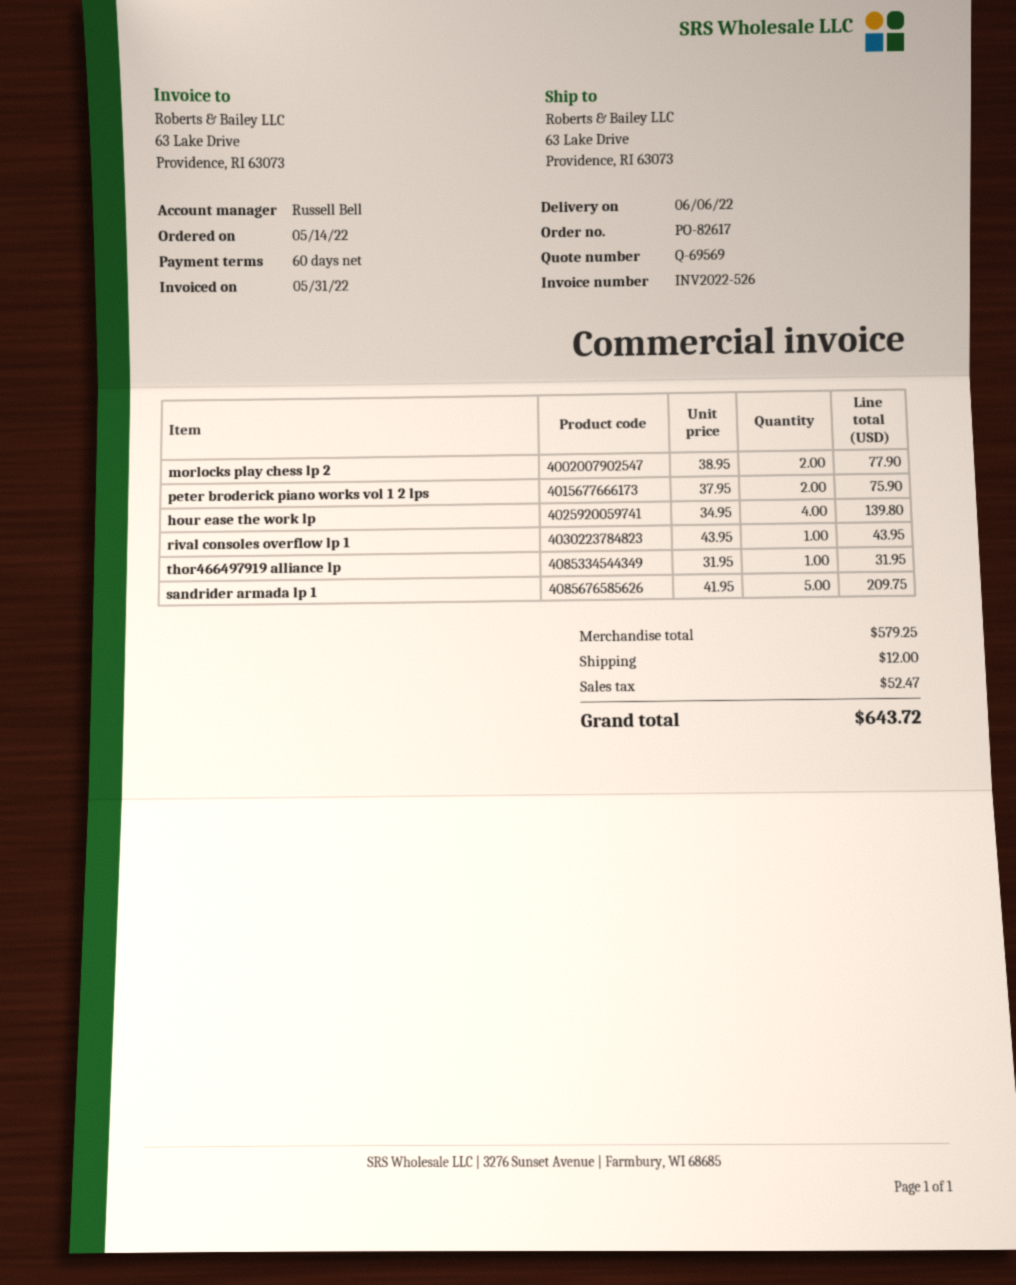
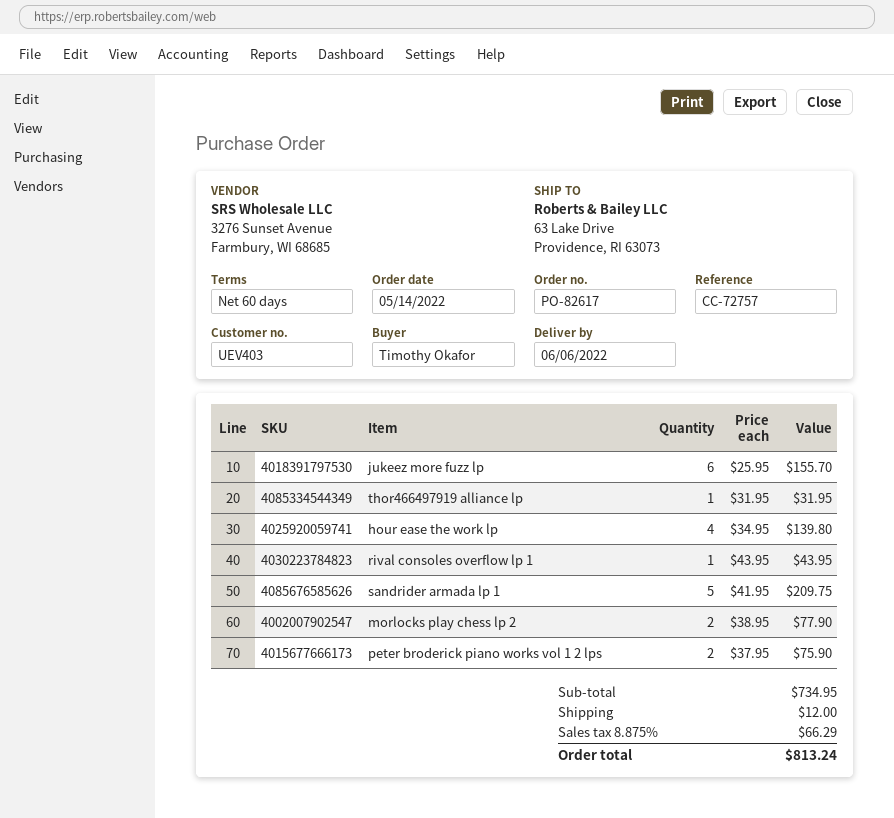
jukeez more fuzz lp: none -> 6 x 25.95 = 155.70
subtotal: 579.25 -> 734.95
tax: 52.47 -> 66.29
total: 643.72 -> 813.24

